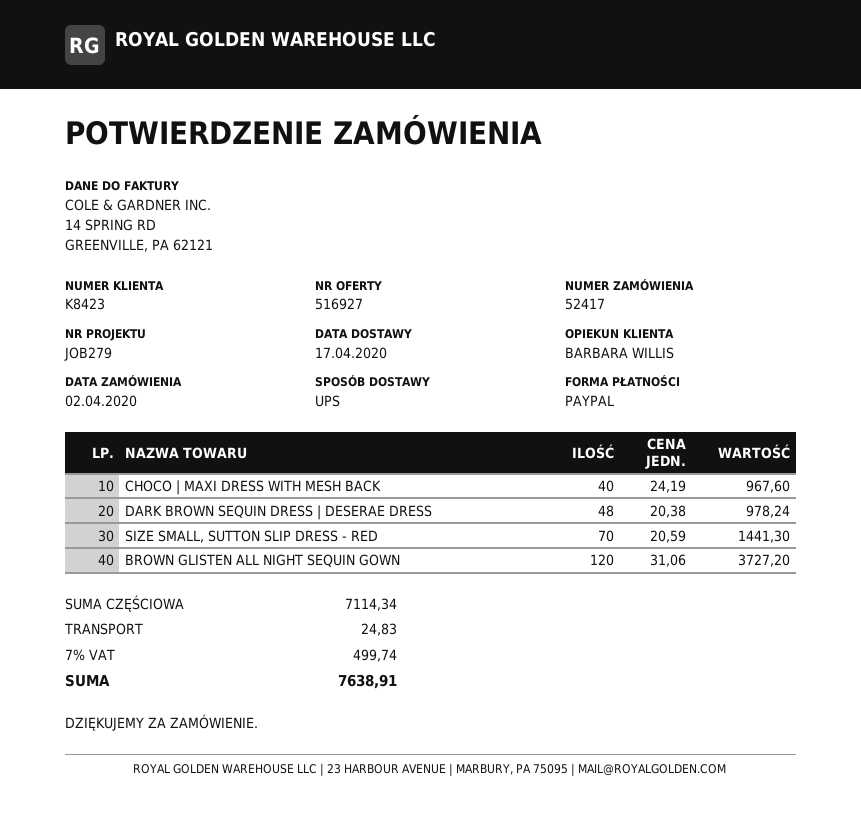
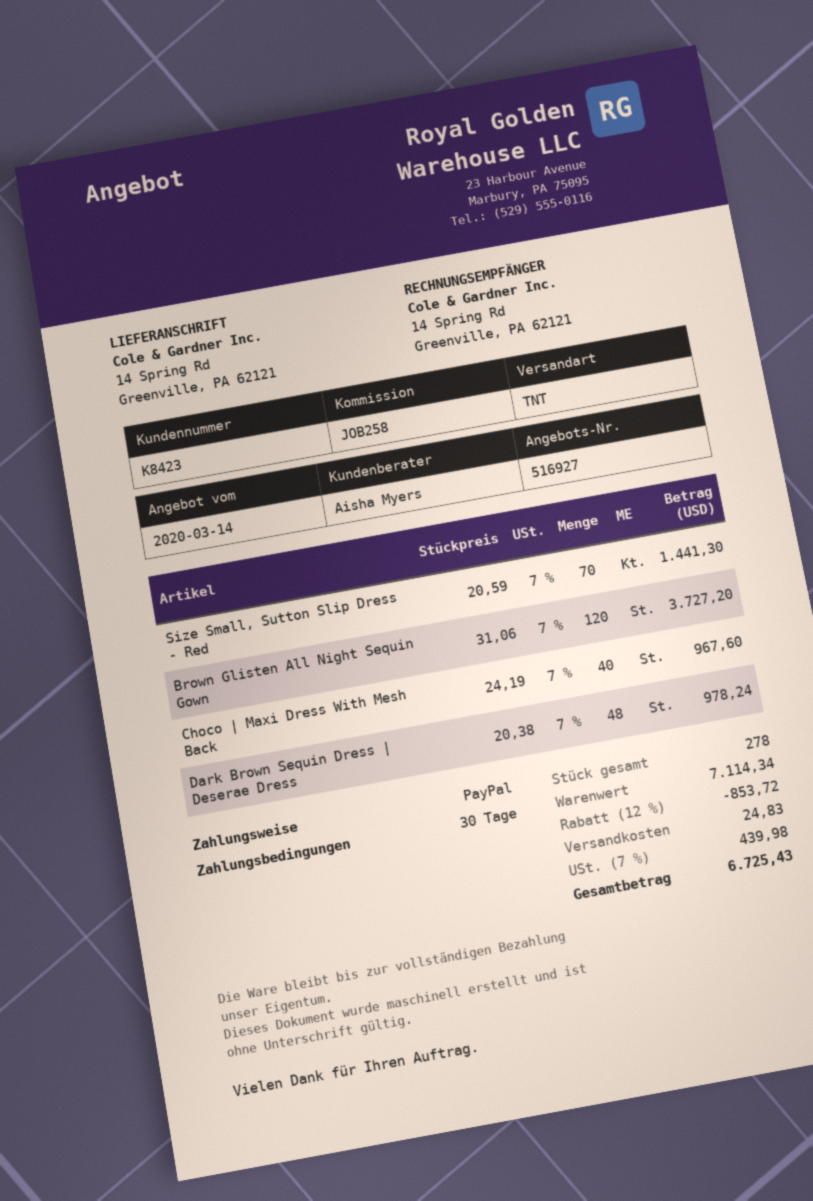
reference: JOB279 -> JOB258
sales rep: BARBARA WILLIS -> Aisha Myers
shipping method: UPS -> TNT
discount: none -> 12% = 853.72
tax: 7% = 499.74 -> 7% = 439.98
total: 7638.91 -> 6725.43

